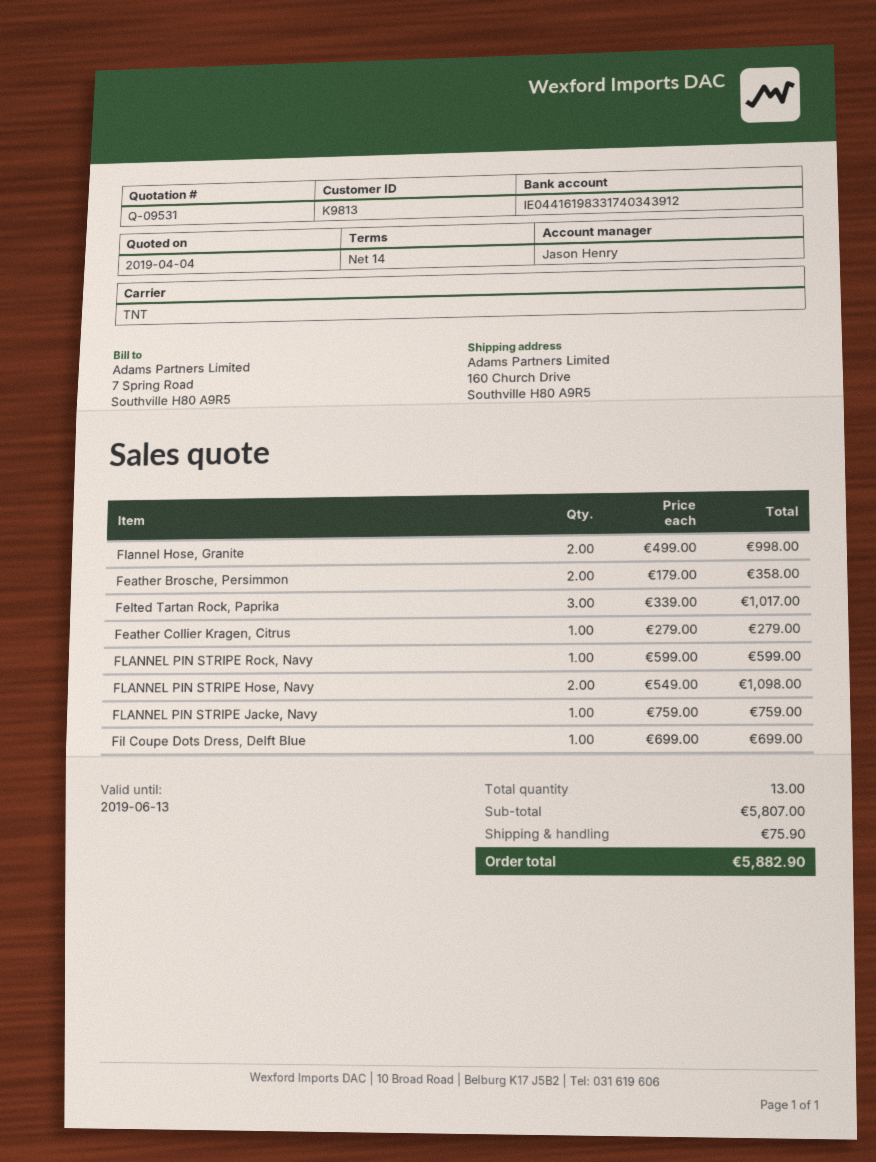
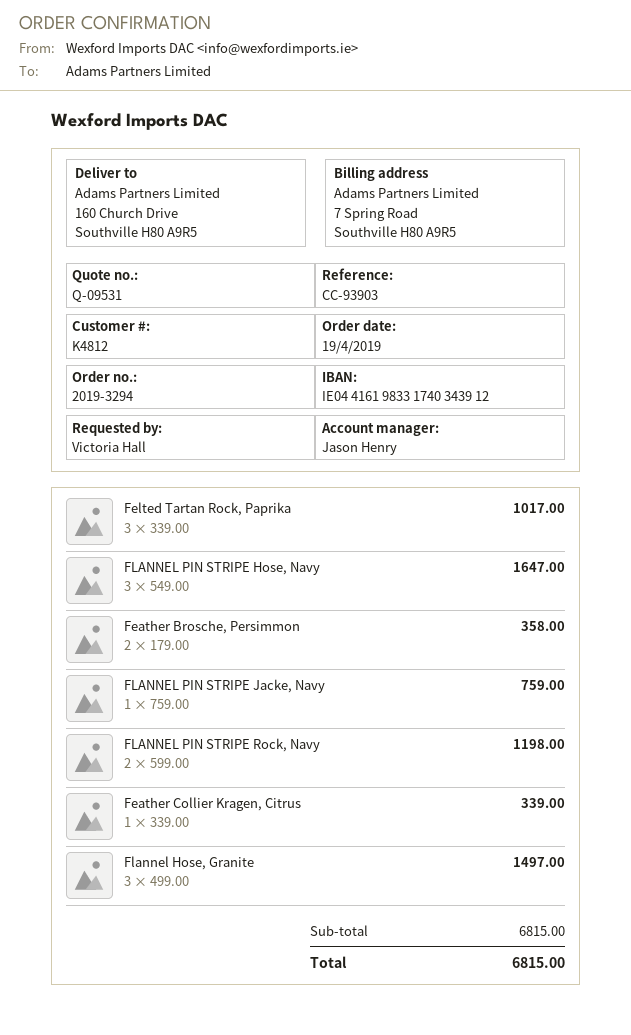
customer number: K9813 -> K4812
Flannel Hose, Granite: 2 x 499.00 = 998.00 -> 3 x 499.00 = 1497.00
Feather Collier Kragen, Citrus: 1 x 279.00 = 279.00 -> 1 x 339.00 = 339.00
FLANNEL PIN STRIPE Rock, Navy: 1 x 599.00 = 599.00 -> 2 x 599.00 = 1198.00
FLANNEL PIN STRIPE Hose, Navy: 2 x 549.00 = 1098.00 -> 3 x 549.00 = 1647.00
Fil Coupe Dots Dress, Delft Blue: 1 x 699.00 = 699.00 -> none
subtotal: 5807.00 -> 6815.00
shipping: 75.90 -> none
total: 5882.90 -> 6815.00

